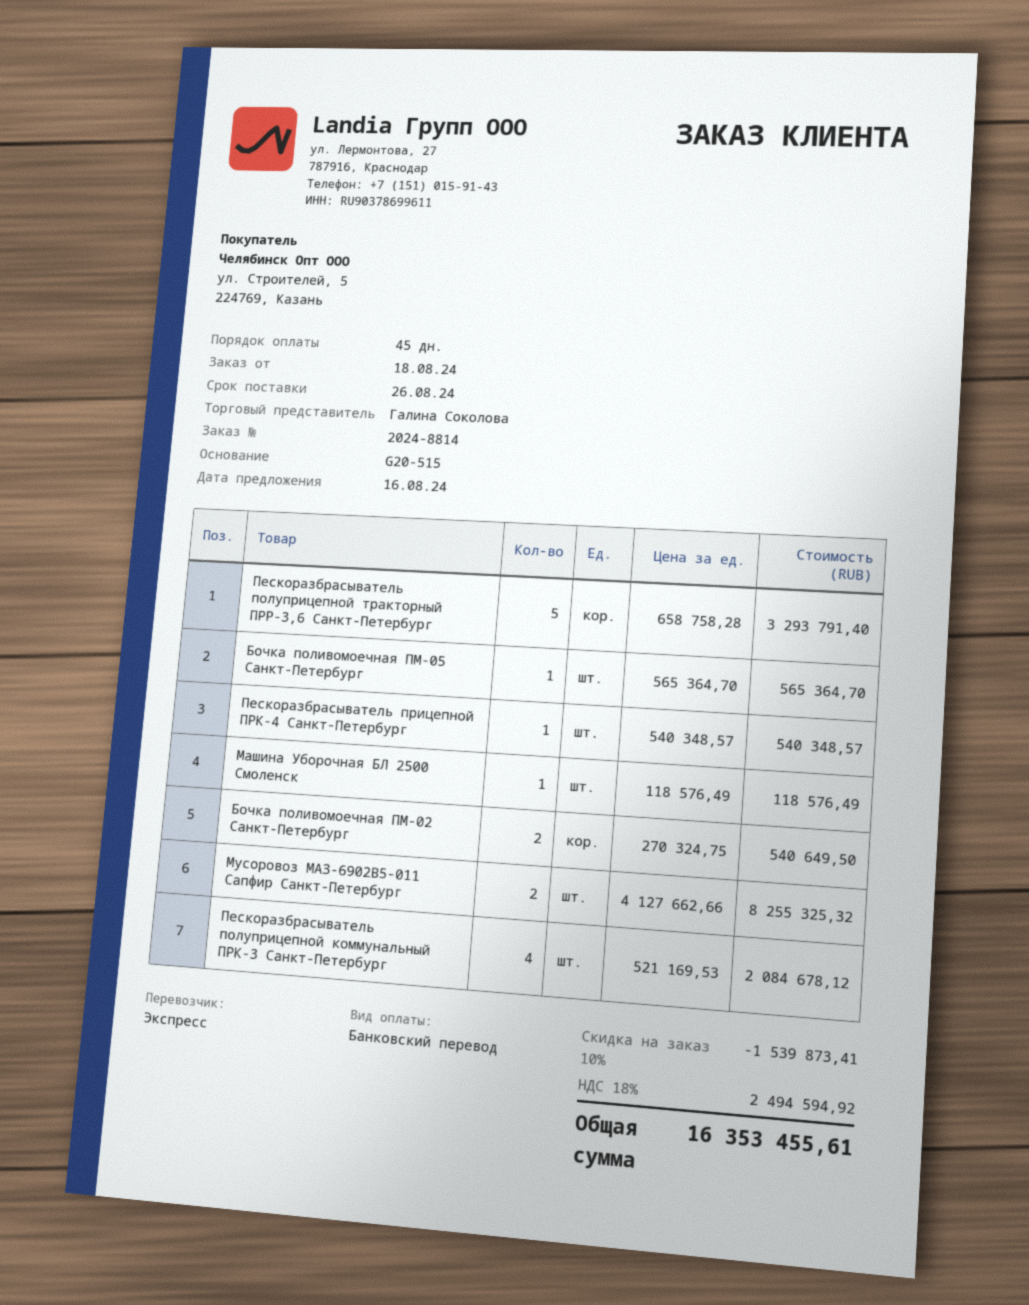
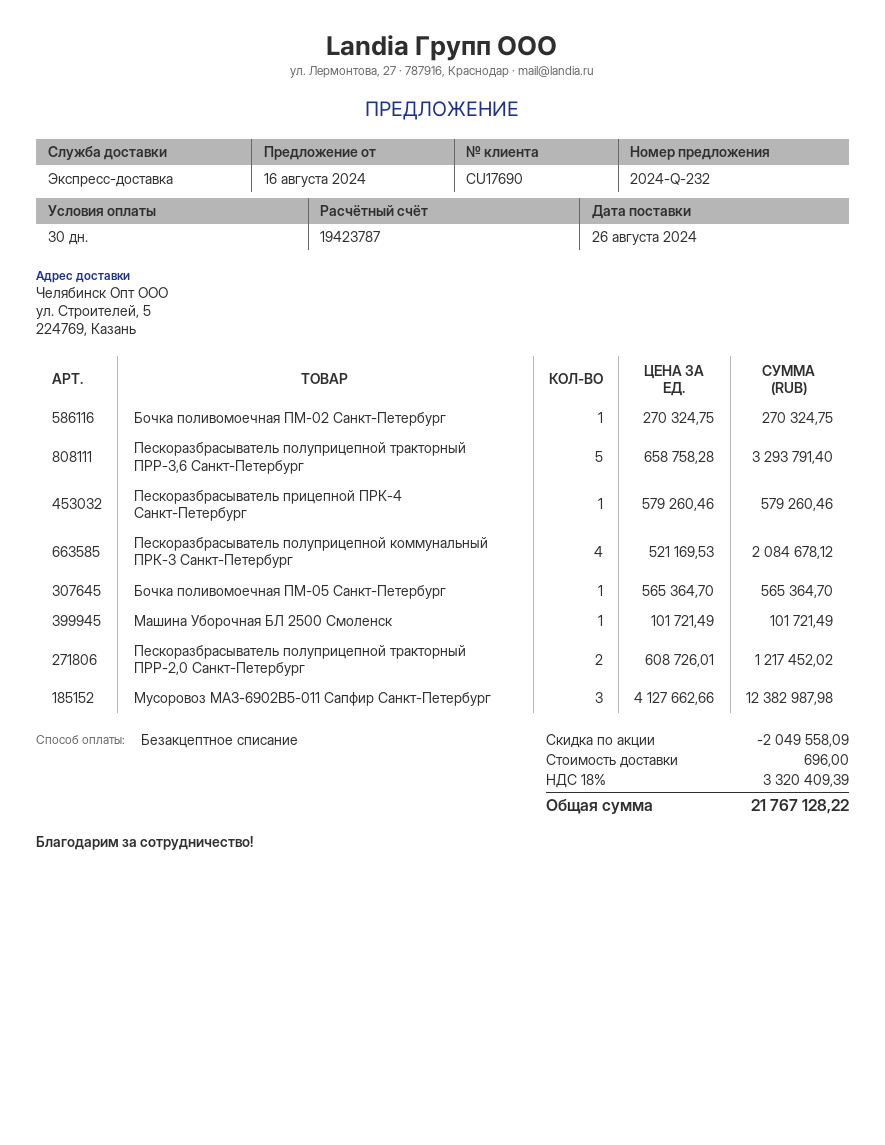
payment terms: 45 days -> 30 days
payment method: bank transfer -> direct debit
Пескоразбрасыватель прицепной ПРК-4 Санкт-Петербург: 1 x 540348.57 = 540348.57 -> 1 x 579260.46 = 579260.46
Машина Уборочная БЛ 2500 Смоленск: 1 x 118576.49 = 118576.49 -> 1 x 101721.49 = 101721.49
Бочка поливомоечная ПМ-02 Санкт-Петербург: 2 x 270324.75 = 540649.50 -> 1 x 270324.75 = 270324.75
Мусоровоз МАЗ-6902B5-011 Сапфир Санкт-Петербург: 2 x 4127662.66 = 8255325.32 -> 3 x 4127662.66 = 12382987.98
Пескоразбрасыватель полуприцепной тракторный ПРР-2,0 Санкт-Петербург: none -> 2 x 608726.01 = 1217452.02
discount: 1539873.41 -> 2049558.09
shipping: none -> 696.00
tax: 18% = 2494594.92 -> 18% = 3320409.39
total: 16353455.61 -> 21767128.22

